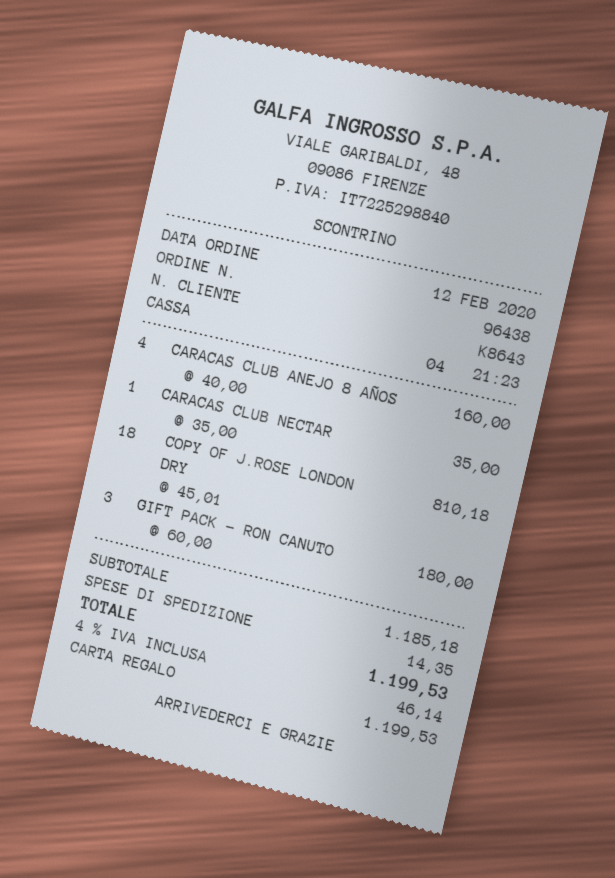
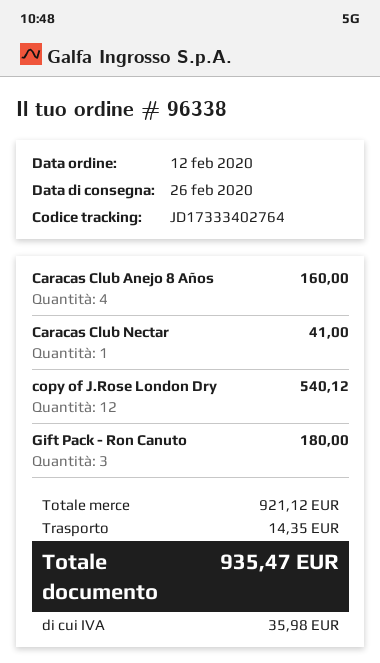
order number: 96438 -> 96338
CARACAS CLUB NECTAR: 1 for 35.00 -> 1 for 41.00
COPY OF J.ROSE LONDON DRY: 18 for 810.18 -> 12 for 540.12
subtotal: 1185.18 -> 921.12
tax: 46.14 -> 35.98
total: 1199.53 -> 935.47

